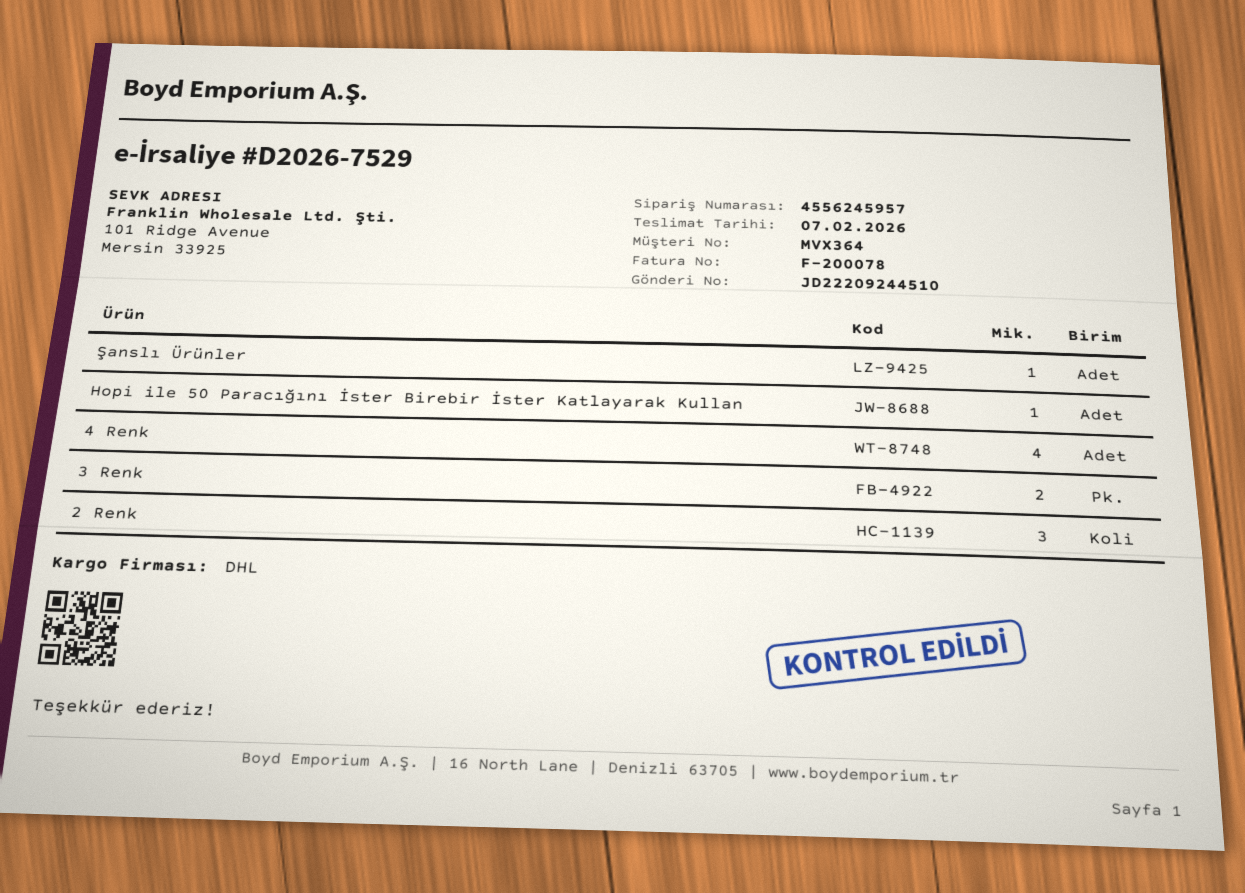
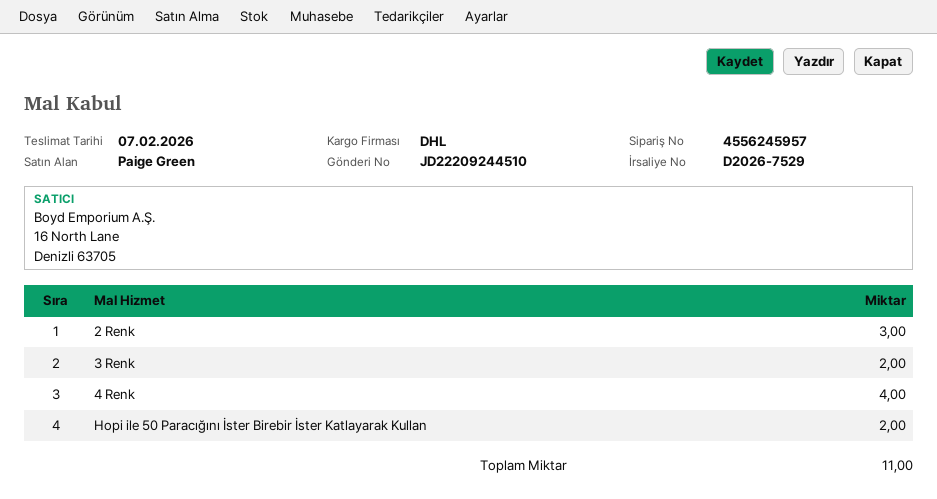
Şanslı Ürünler: 1 -> none
Hopi ile 50 Paracığını İster Birebir İster Katlayarak Kullan: 1 -> 2

